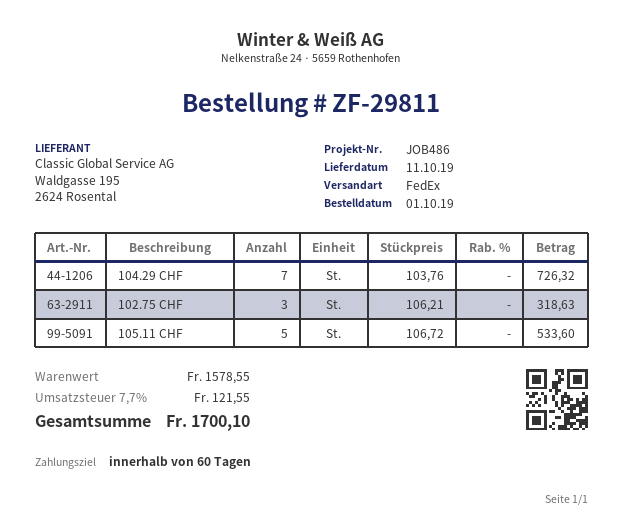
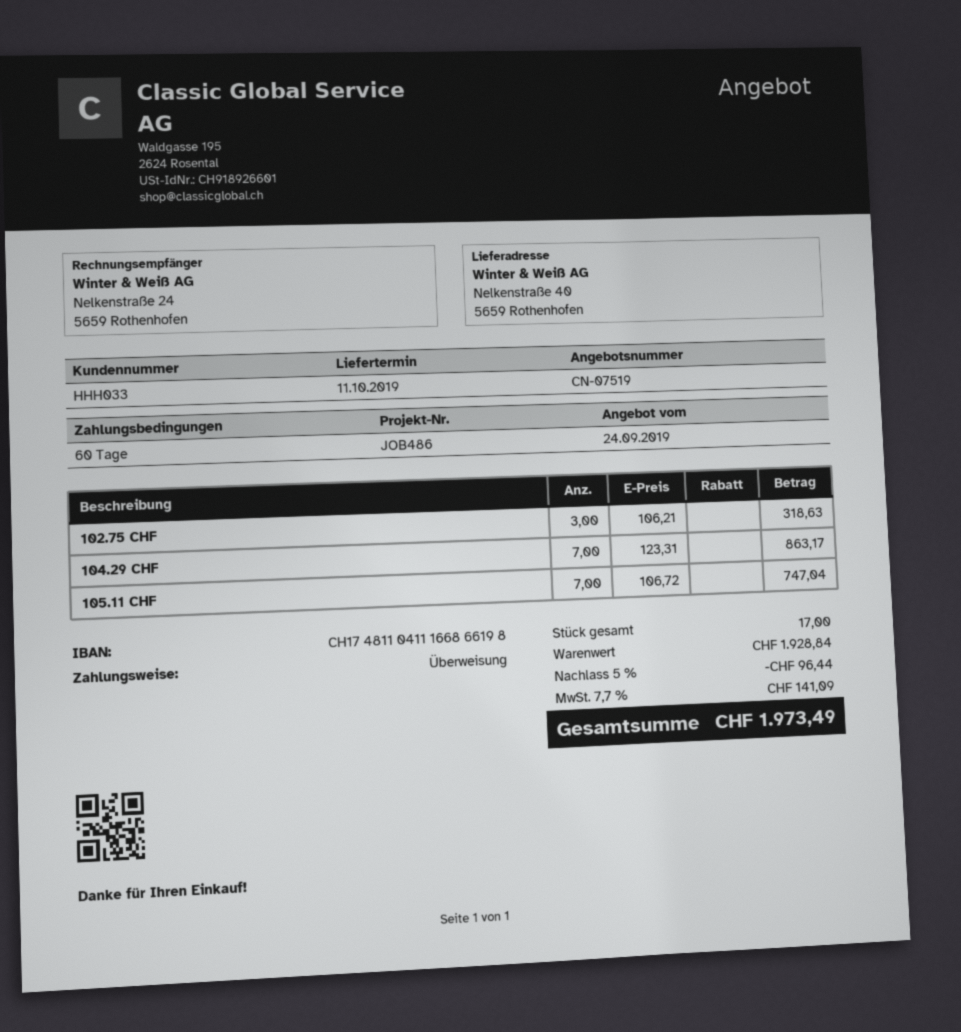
104.29 CHF: 7 x 103.76 = 726.32 -> 7 x 123.31 = 863.17
105.11 CHF: 5 x 106.72 = 533.60 -> 7 x 106.72 = 747.04
subtotal: 1578.55 -> 1928.84
discount: none -> 5% = 96.44
tax: 7.7% = 121.55 -> 7.7% = 141.09
total: 1700.10 -> 1973.49

